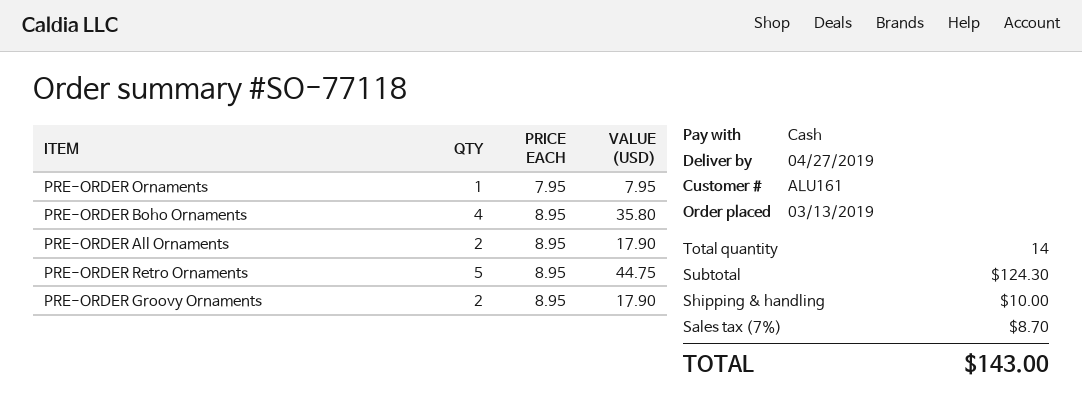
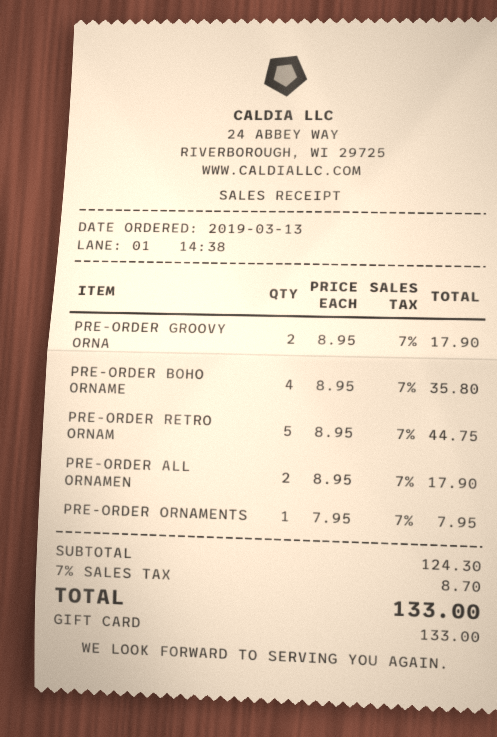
payment method: cash -> gift card
shipping: 10.00 -> none
total: 143.00 -> 133.00

